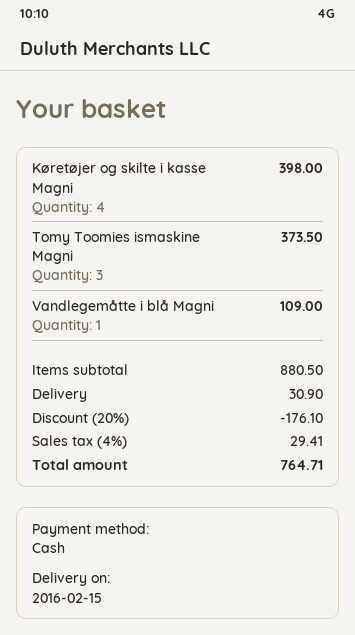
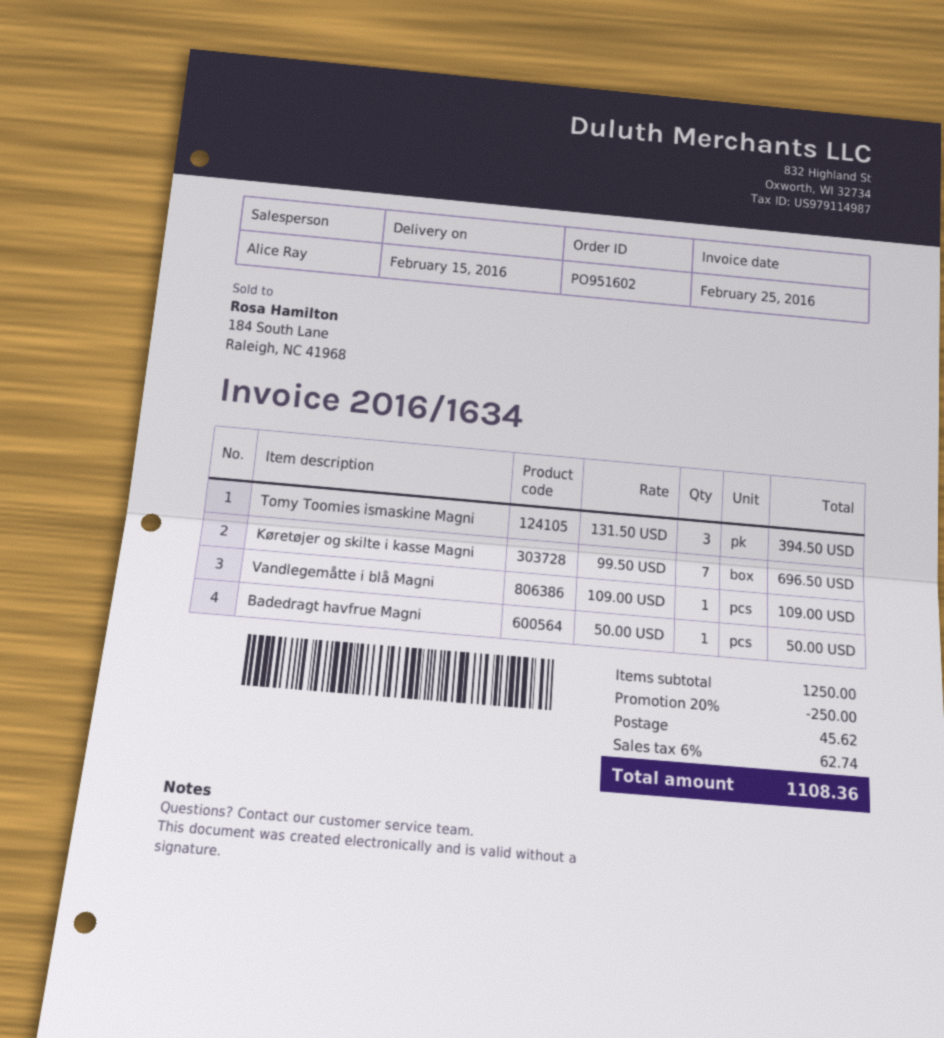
Køretøjer og skilte i kasse Magni: 4 for 398.00 -> 7 for 696.50
Tomy Toomies ismaskine Magni: 3 for 373.50 -> 3 for 394.50
Badedragt havfrue Magni: none -> 1 for 50.00
subtotal: 880.50 -> 1250.00
discount: 20% = 176.10 -> 20% = 250.00
shipping: 30.90 -> 45.62
tax: 4% = 29.41 -> 6% = 62.74
total: 764.71 -> 1108.36

